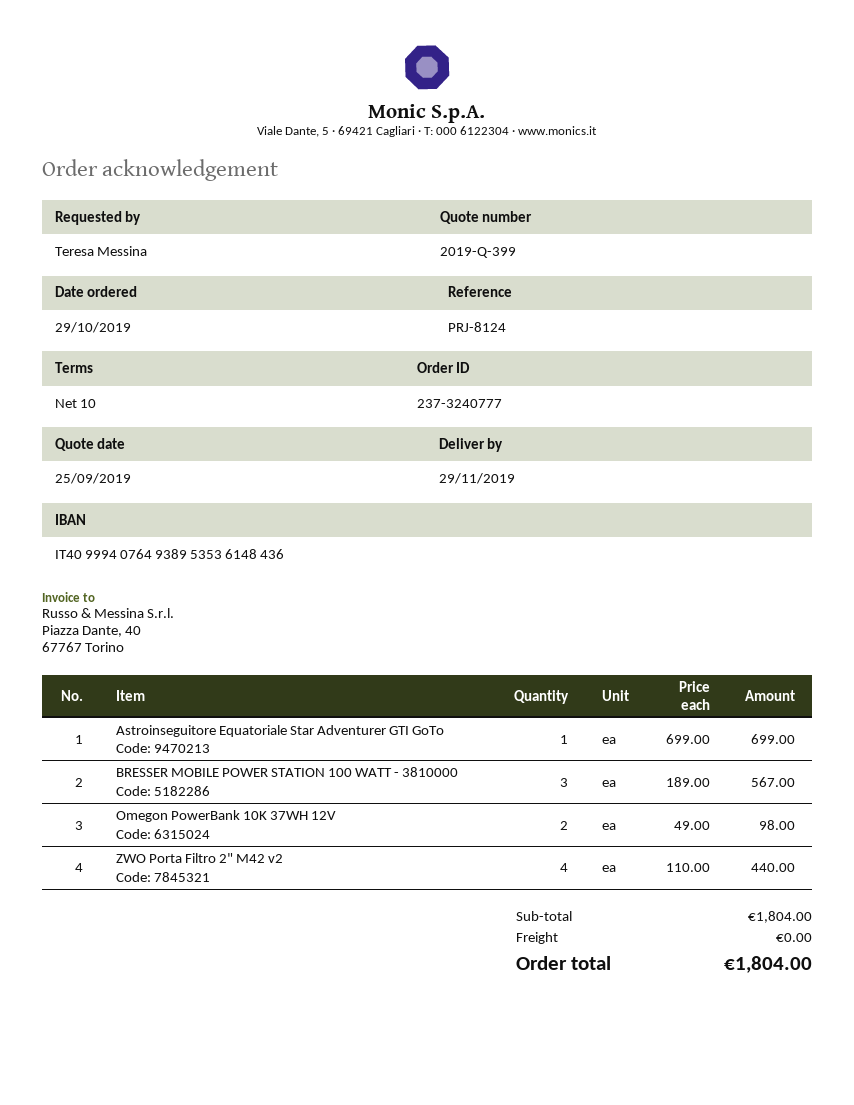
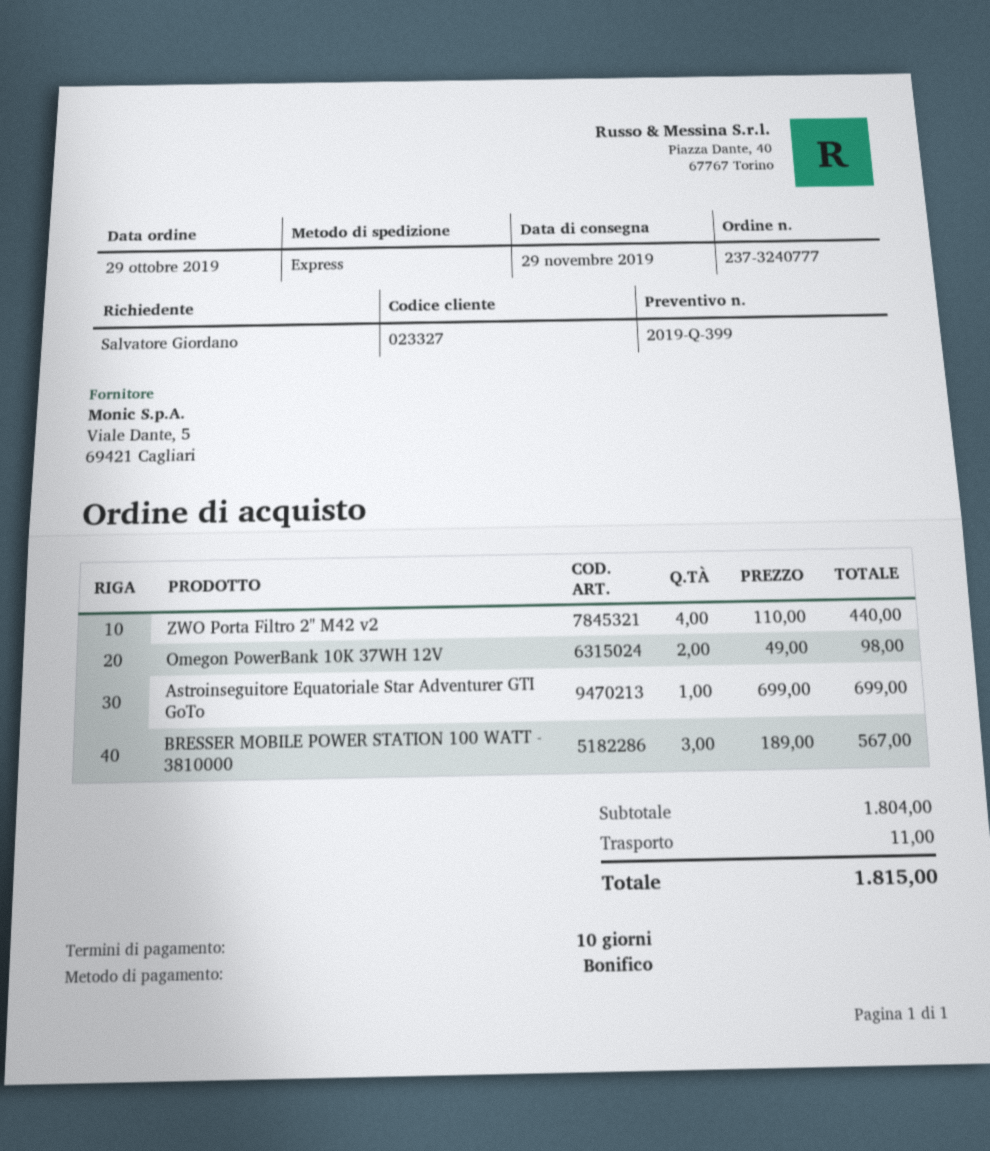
ordered by: Teresa Messina -> Salvatore Giordano
shipping: 0.00 -> 11.00
total: 1804.00 -> 1815.00

